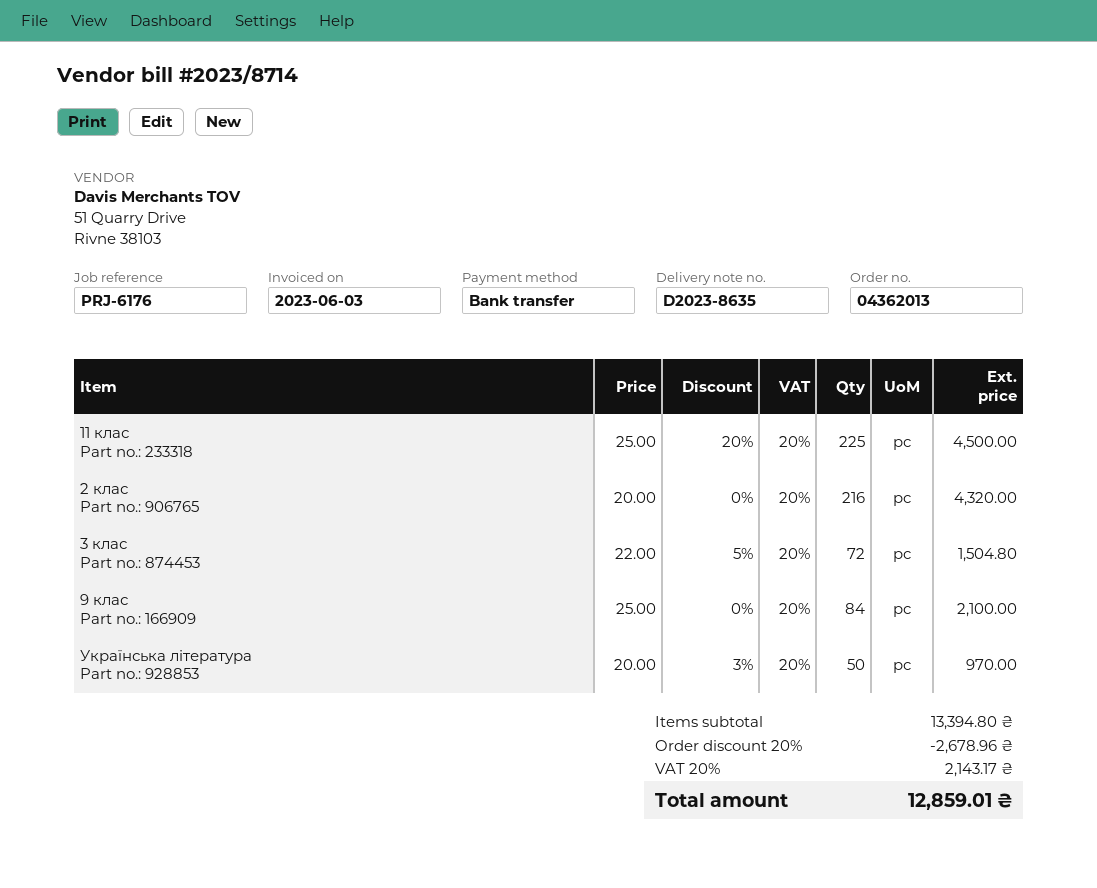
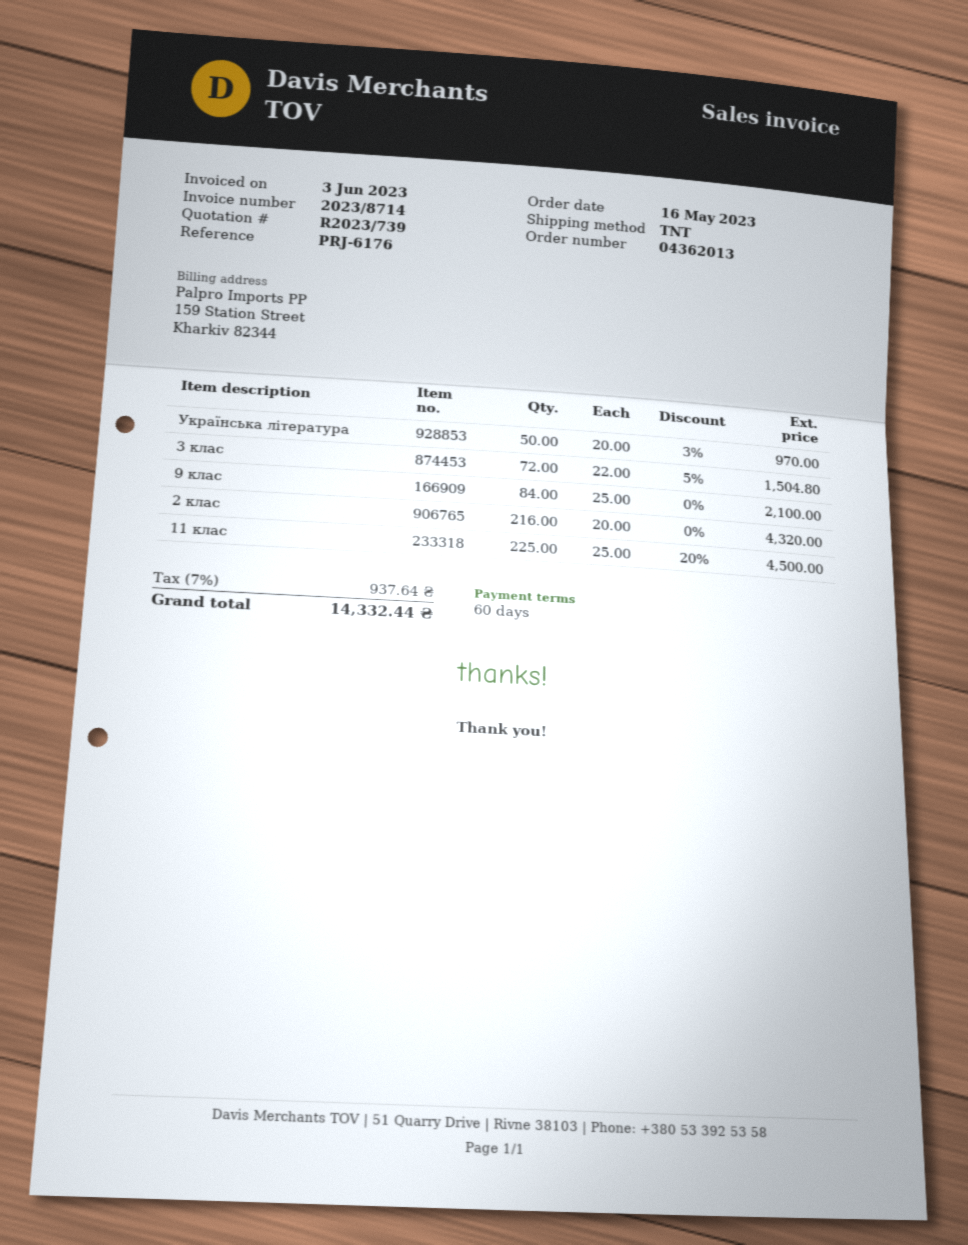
discount: 20% = 2678.96 -> none
tax: 20% = 2143.17 -> 7% = 937.64
total: 12859.01 -> 14332.44

